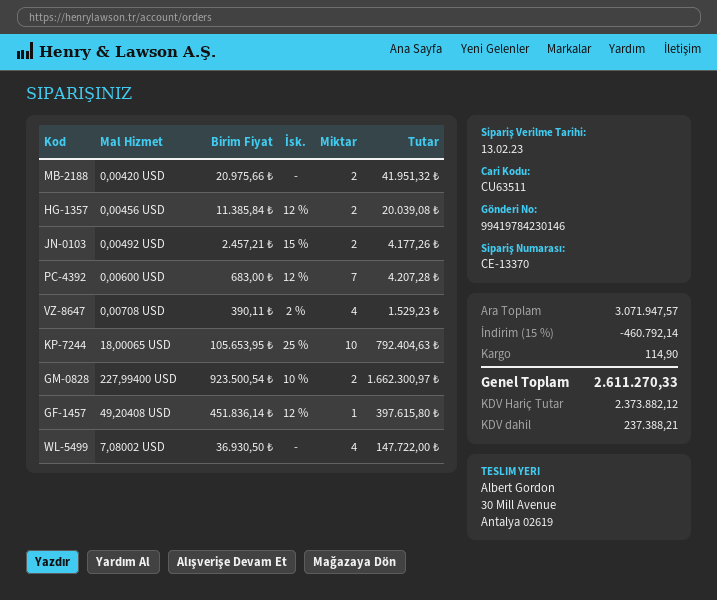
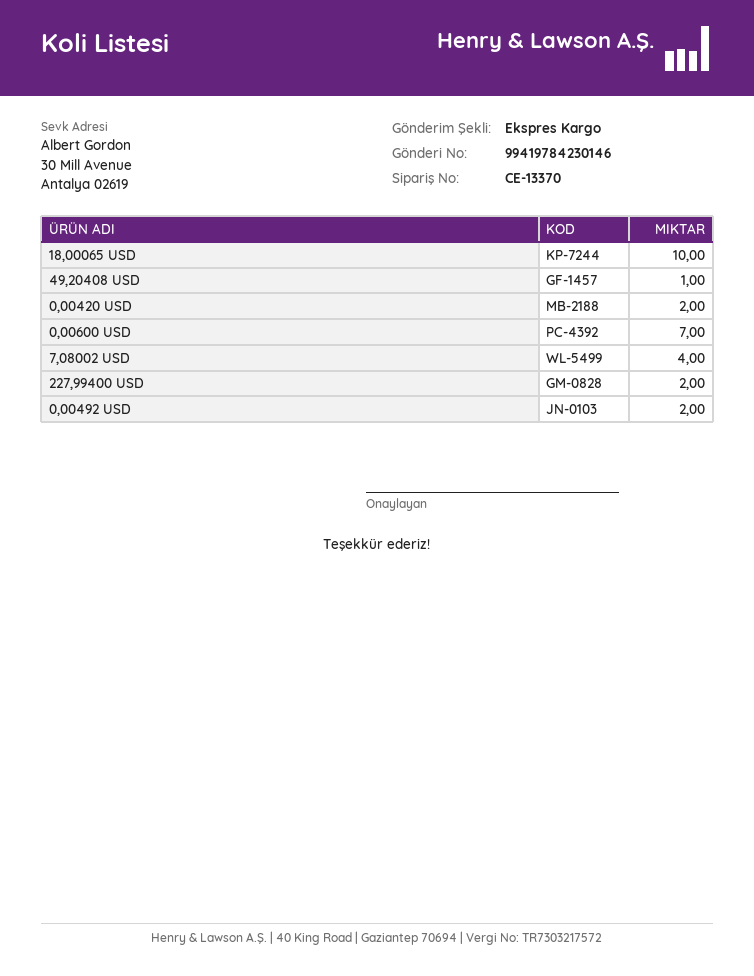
0,00456 USD: 2 -> none
0,00708 USD: 4 -> none

